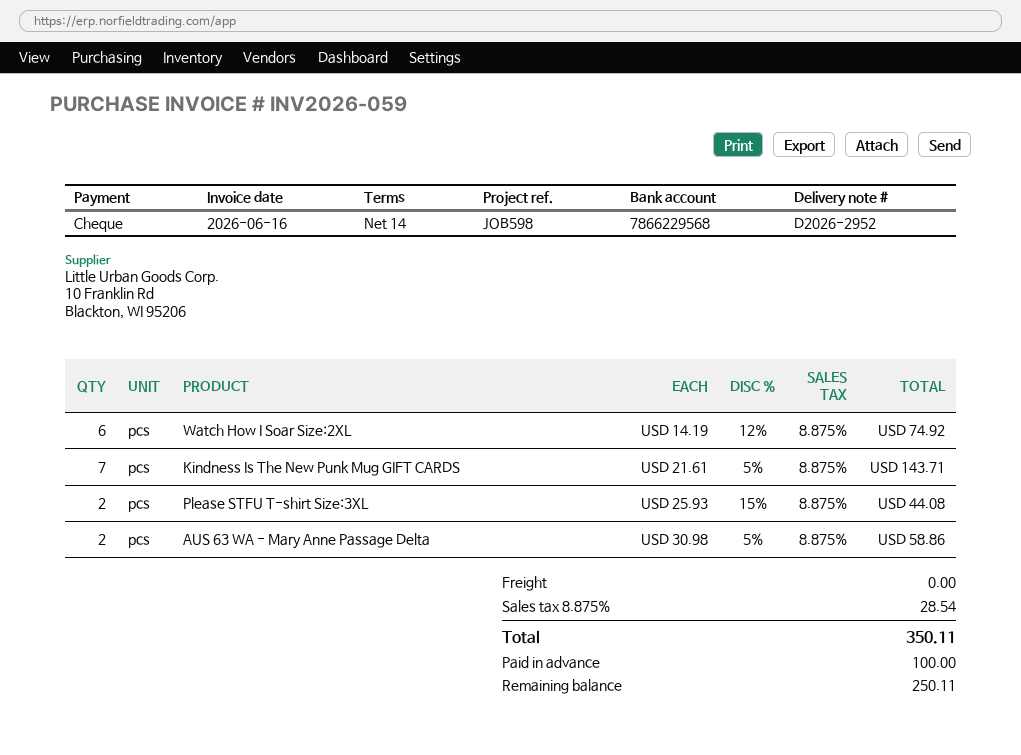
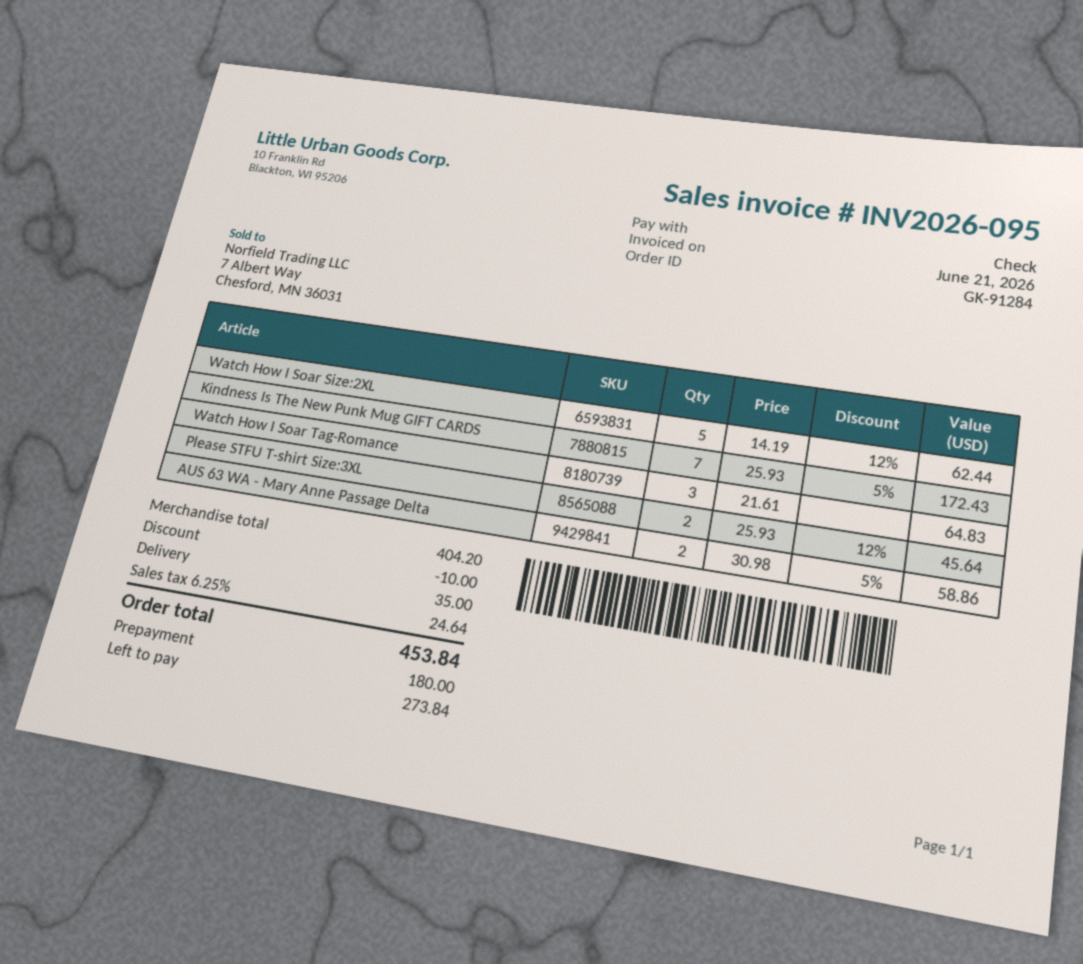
invoice number: INV2026-059 -> INV2026-095
invoice date: 2026-06-16 -> 2026-06-21
Watch How I Soar Size:2XL: 6 x 14.19 - 12% = 74.92 -> 5 x 14.19 - 12% = 62.44
Kindness Is The New Punk Mug GIFT CARDS: 7 x 21.61 - 5% = 143.71 -> 7 x 25.93 - 5% = 172.43
Please STFU T-shirt Size:3XL: 2 x 25.93 - 15% = 44.08 -> 2 x 25.93 - 12% = 45.64
Watch How I Soar Tag-Romance: none -> 3 x 21.61 = 64.83
discount: none -> 10.00
shipping: 0.00 -> 35.00
tax: 8.875% = 28.54 -> 6.25% = 24.64
total: 350.11 -> 453.84
deposit: 100.00 -> 180.00
balance: 250.11 -> 273.84

